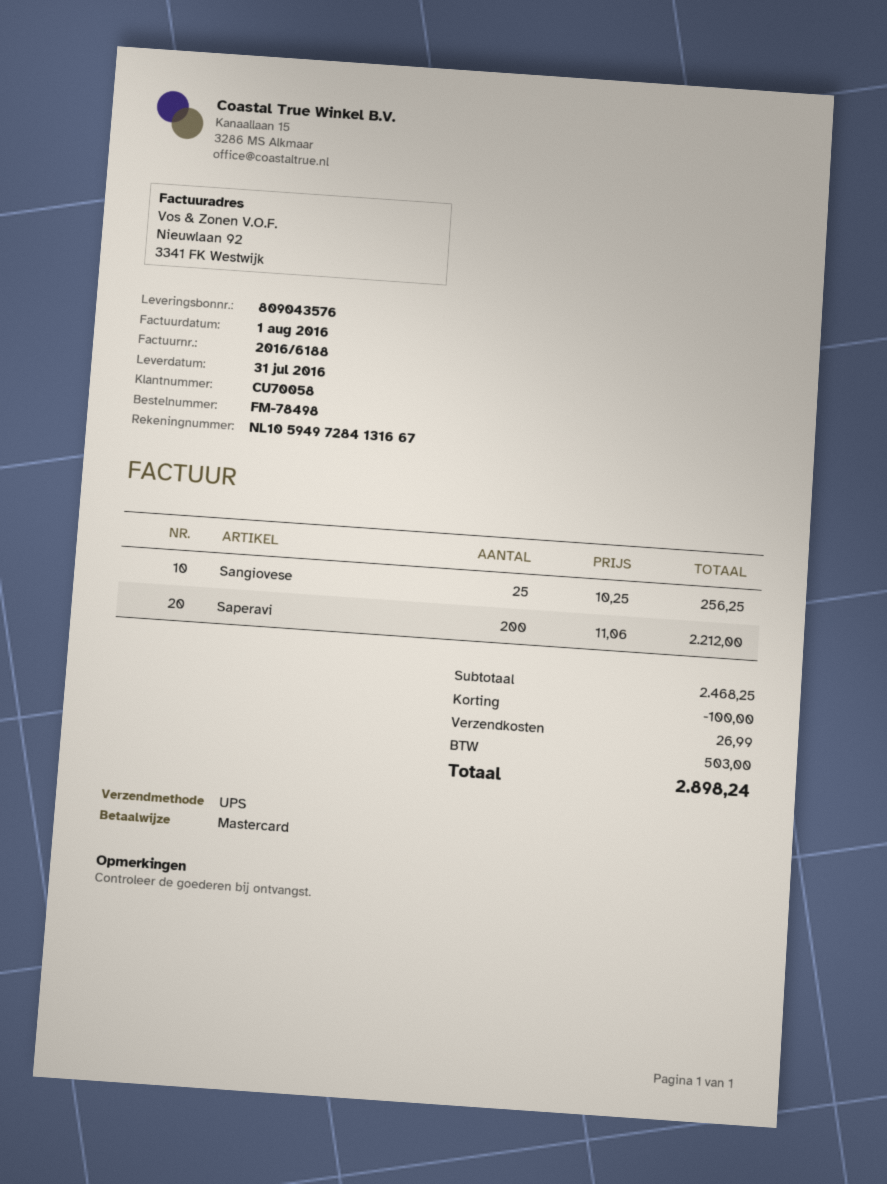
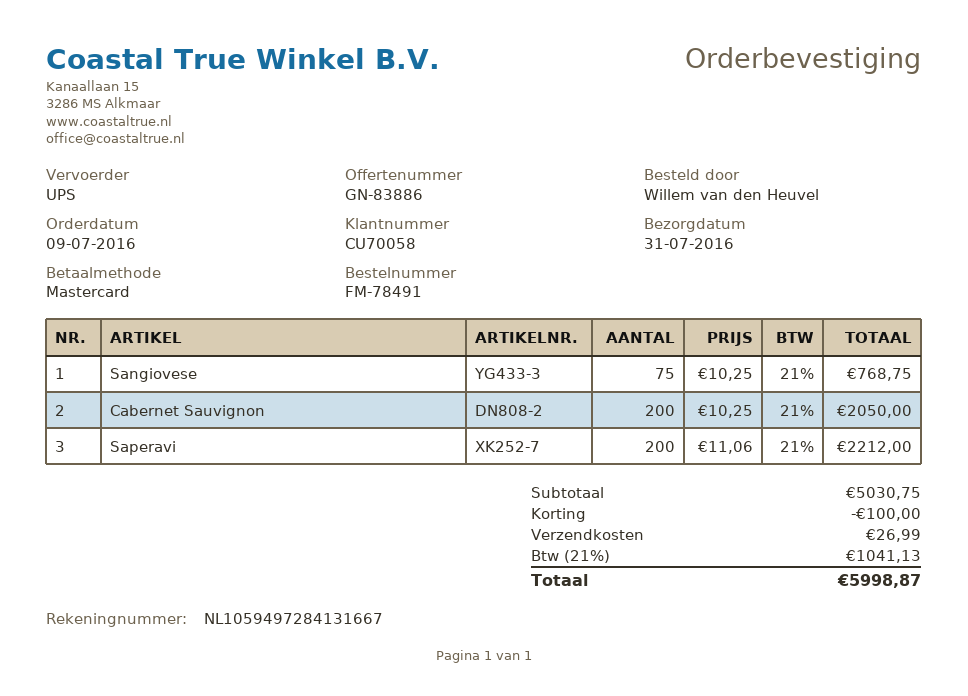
order number: FM-78498 -> FM-78491
Sangiovese: 25 x 10.25 = 256.25 -> 75 x 10.25 = 768.75
Cabernet Sauvignon: none -> 200 x 10.25 = 2050.00
subtotal: 2468.25 -> 5030.75
tax: 503.00 -> 1041.13
total: 2898.24 -> 5998.87

